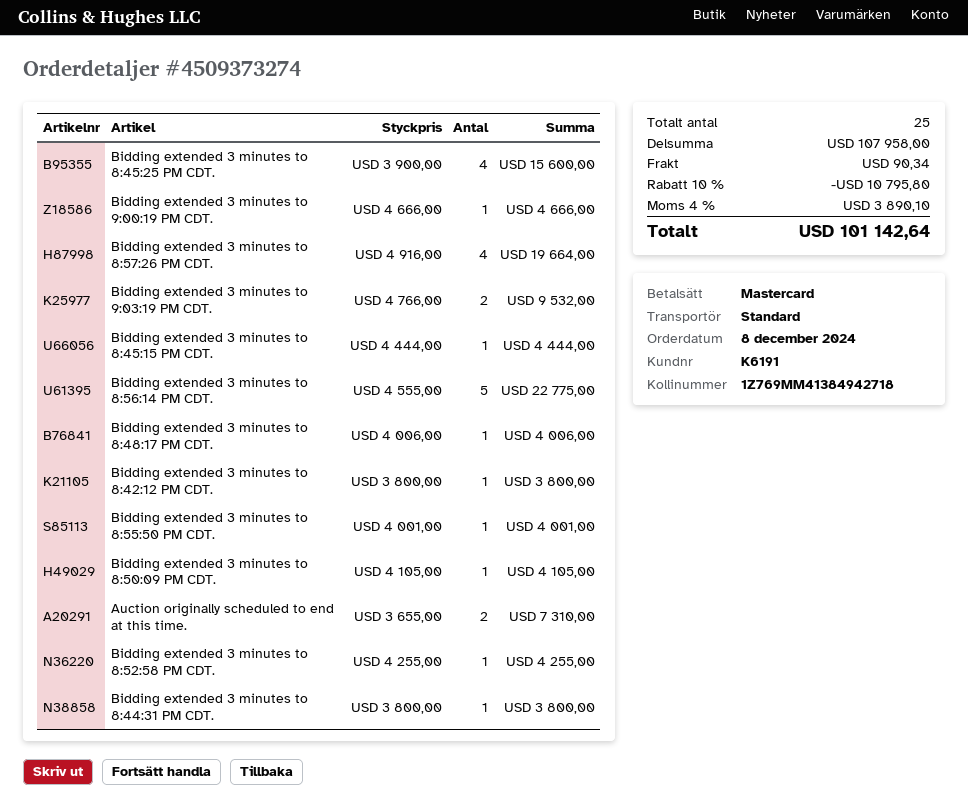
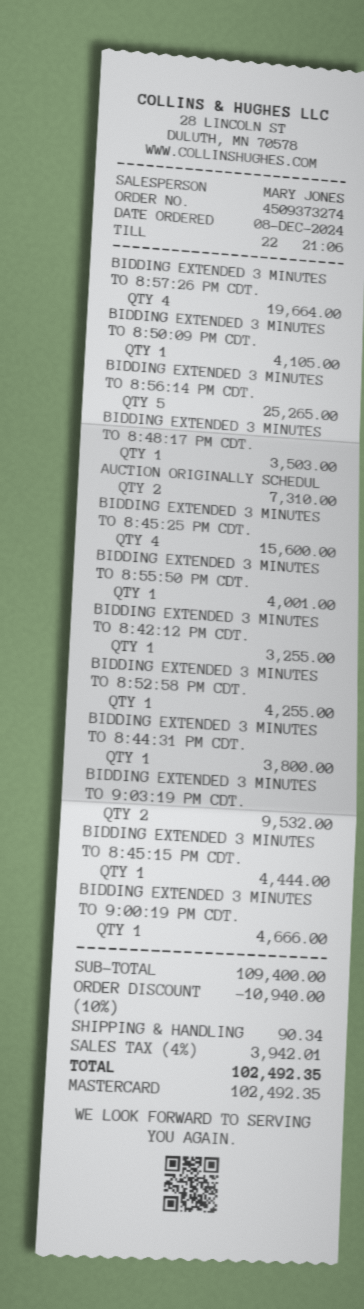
Bidding extended 3 minutes to 8:56:14 PM CDT.: 5 for 22775.00 -> 5 for 25265.00
Bidding extended 3 minutes to 8:48:17 PM CDT.: 1 for 4006.00 -> 1 for 3503.00
Bidding extended 3 minutes to 8:42:12 PM CDT.: 1 for 3800.00 -> 1 for 3255.00
subtotal: 107958.00 -> 109400.00
discount: 10% = 10795.80 -> 10% = 10940.00
tax: 4% = 3890.10 -> 4% = 3942.01
total: 101142.64 -> 102492.35

